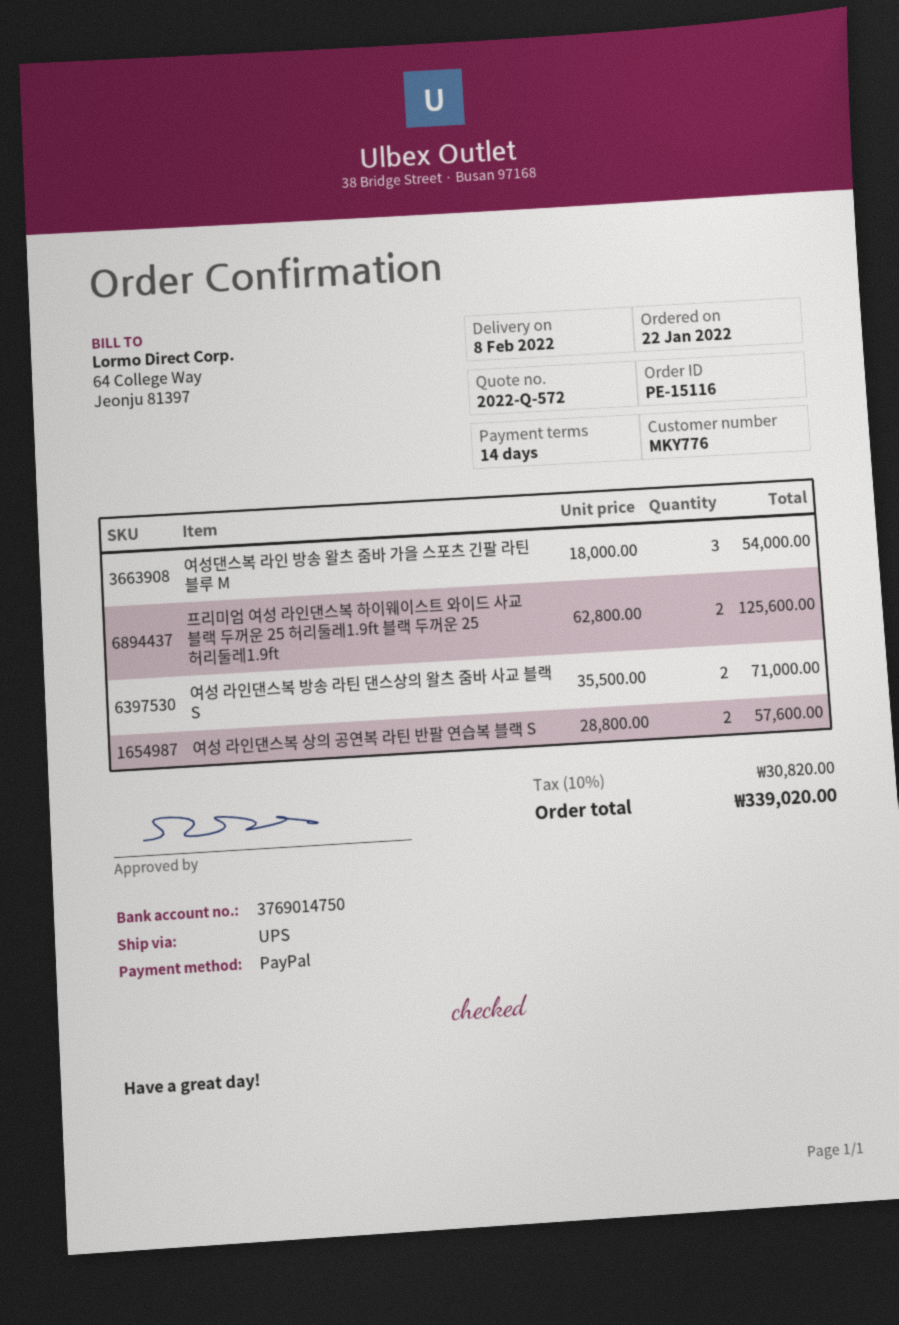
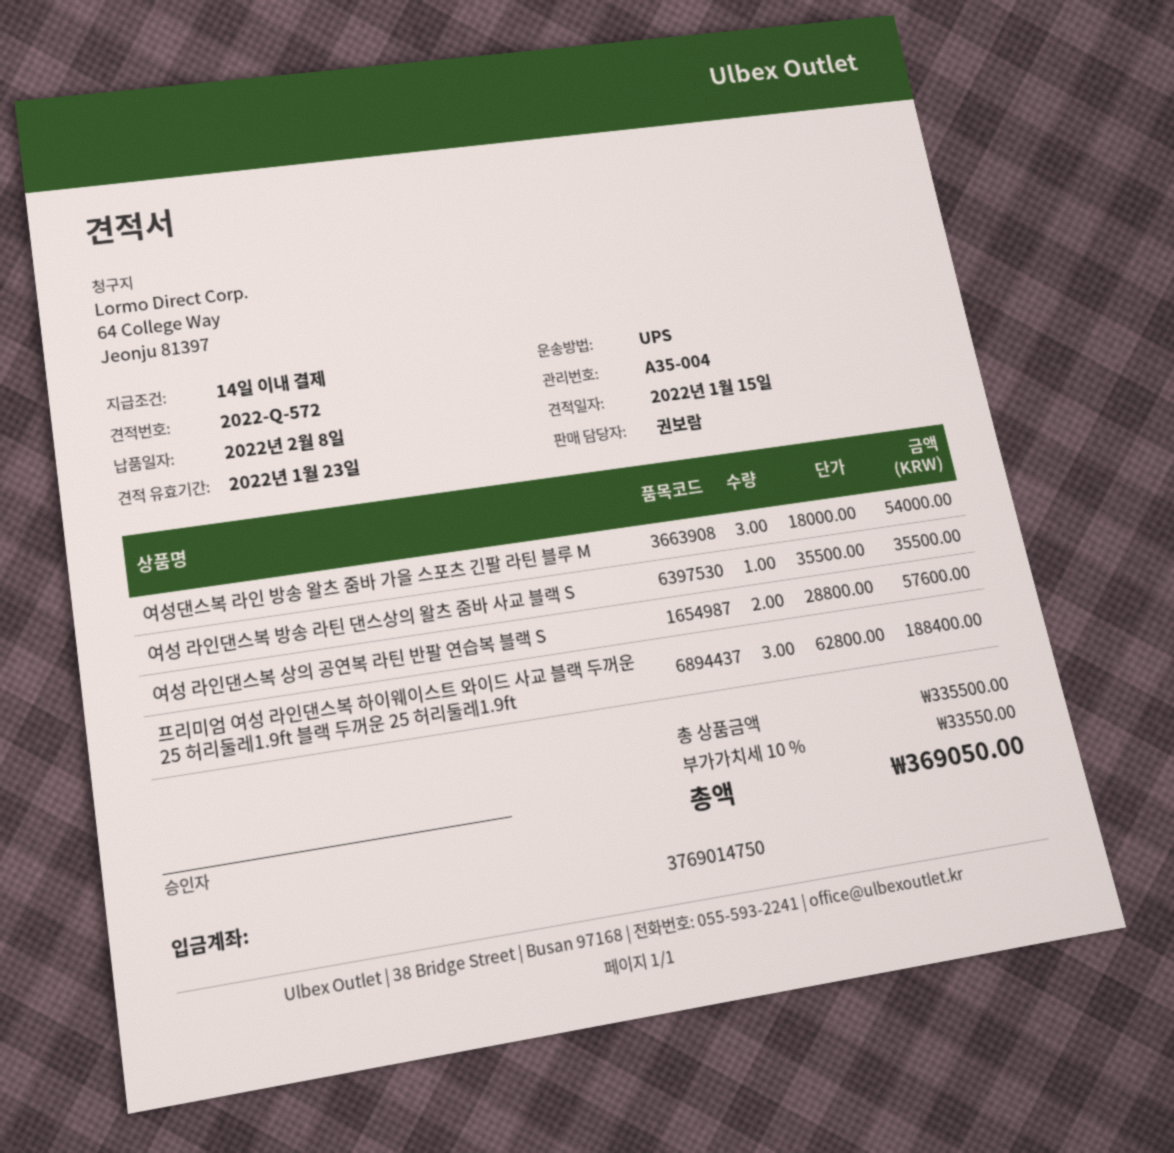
프리미엄 여성 라인댄스복 하이웨이스트 와이드 사교 블랙 두꺼운 25 허리둘레1.9ft 블랙 두꺼운 25 허리둘레1.9ft: 2 x 62800.00 = 125600.00 -> 3 x 62800.00 = 188400.00
여성 라인댄스복 방송 라틴 댄스상의 왈츠 줌바 사교 블랙 S: 2 x 35500.00 = 71000.00 -> 1 x 35500.00 = 35500.00
tax: 10% = 30820.00 -> 10% = 33550.00
total: 339020.00 -> 369050.00

